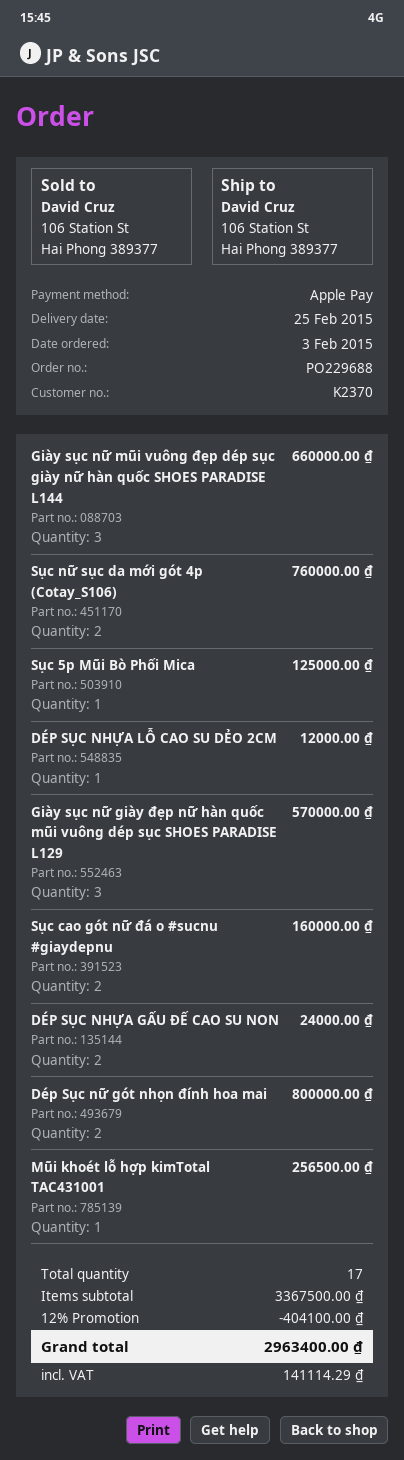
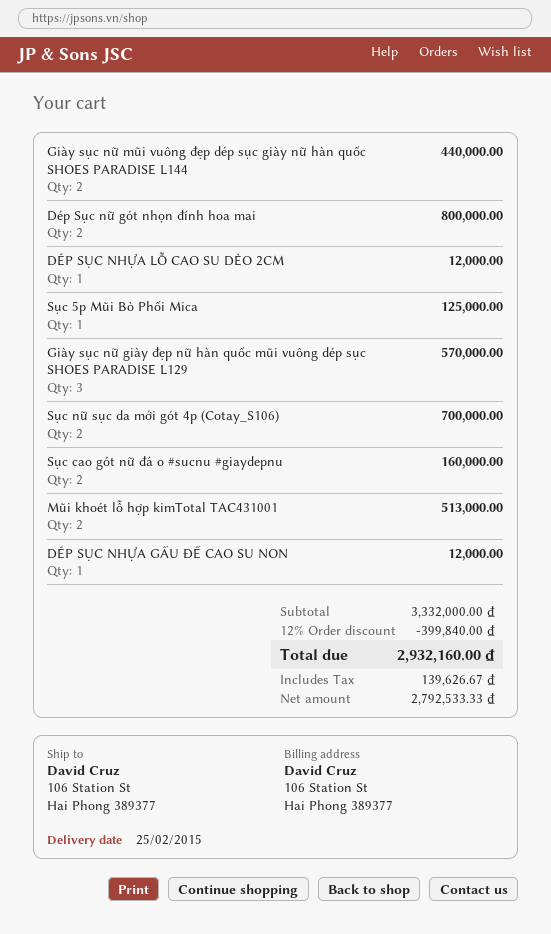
Giày sục nữ mũi vuông đẹp dép sục giày nữ hàn quốc SHOES PARADISE L144: 3 for 660000.00 -> 2 for 440000.00
Sục nữ sục da mới gót 4p (Cotay_S106): 2 for 760000.00 -> 2 for 700000.00
DÉP SỤC NHỰA GẤU ĐẾ CAO SU NON: 2 for 24000.00 -> 1 for 12000.00
Mũi khoét lỗ hợp kimTotal TAC431001: 1 for 256500.00 -> 2 for 513000.00
subtotal: 3367500.00 -> 3332000.00
discount: 12% = 404100.00 -> 12% = 399840.00
tax: 141114.29 -> 139626.67
total: 2963400.00 -> 2932160.00

